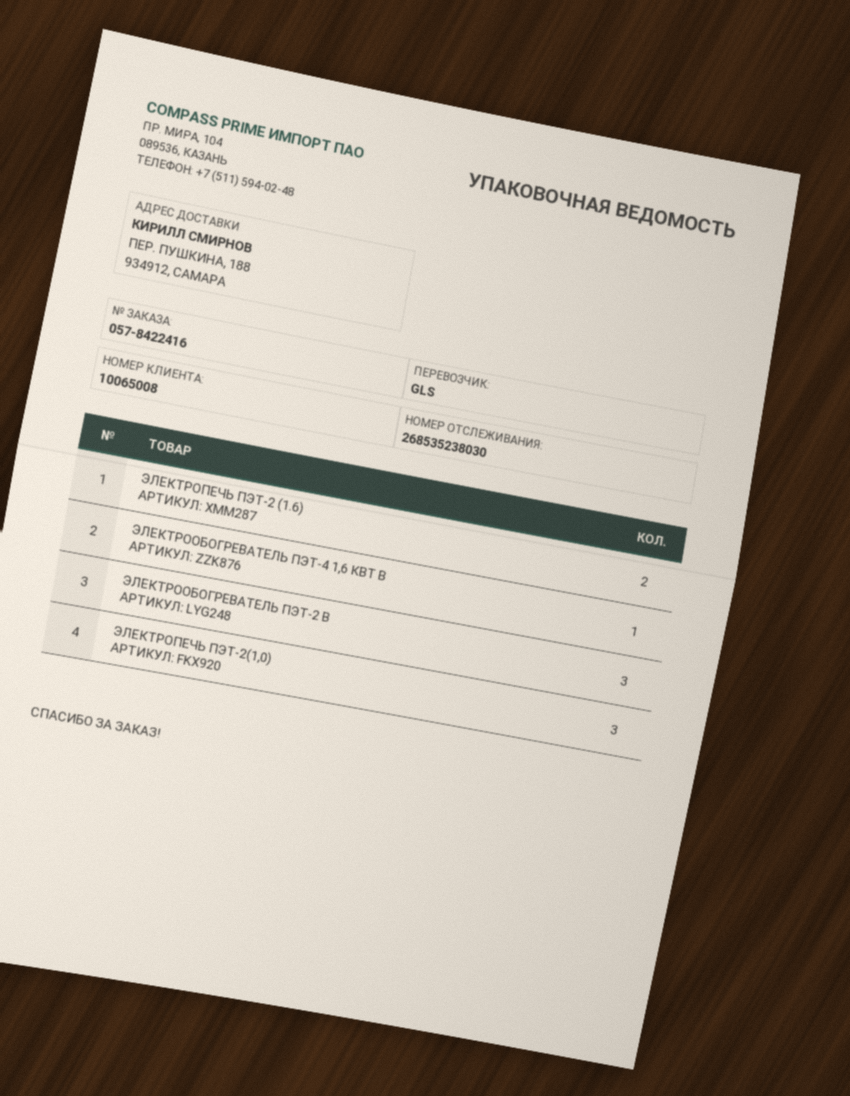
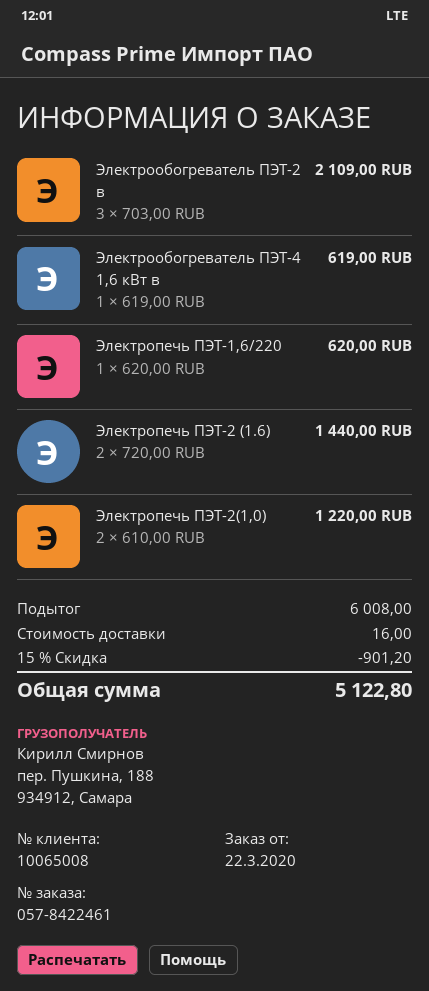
order number: 057-8422416 -> 057-8422461
ЭЛЕКТРОПЕЧЬ ПЭТ-2(1,0): 3 -> 2
Электропечь ПЭТ-1,6/220: none -> 1

